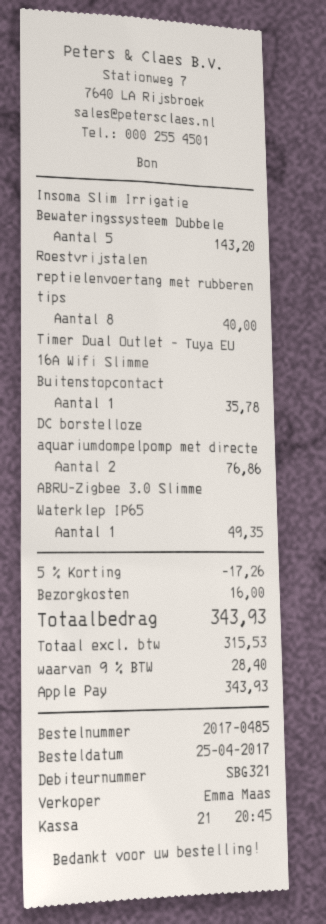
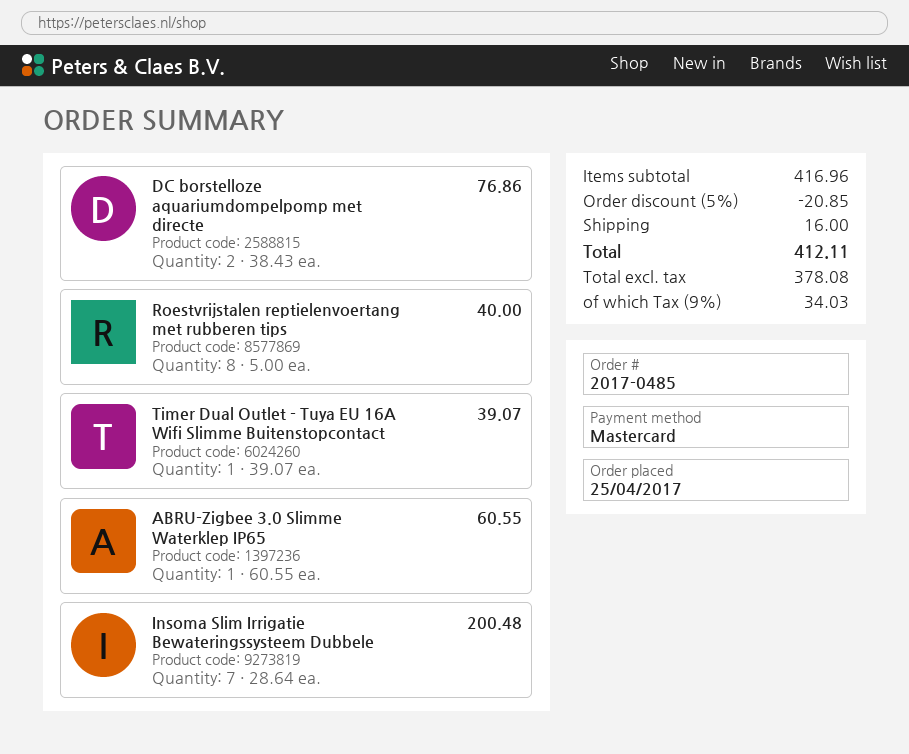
payment method: Apple Pay -> Mastercard
Insoma Slim Irrigatie Bewateringssysteem Dubbele: 5 for 143.20 -> 7 for 200.48
Timer Dual Outlet - Tuya EU 16A Wifi Slimme Buitenstopcontact: 1 for 35.78 -> 1 for 39.07
ABRU-Zigbee 3.0 Slimme Waterklep IP65: 1 for 49.35 -> 1 for 60.55
discount: 5% = 17.26 -> 5% = 20.85
net: 315.53 -> 378.08
tax: 9% = 28.40 -> 9% = 34.03
total: 343.93 -> 412.11

